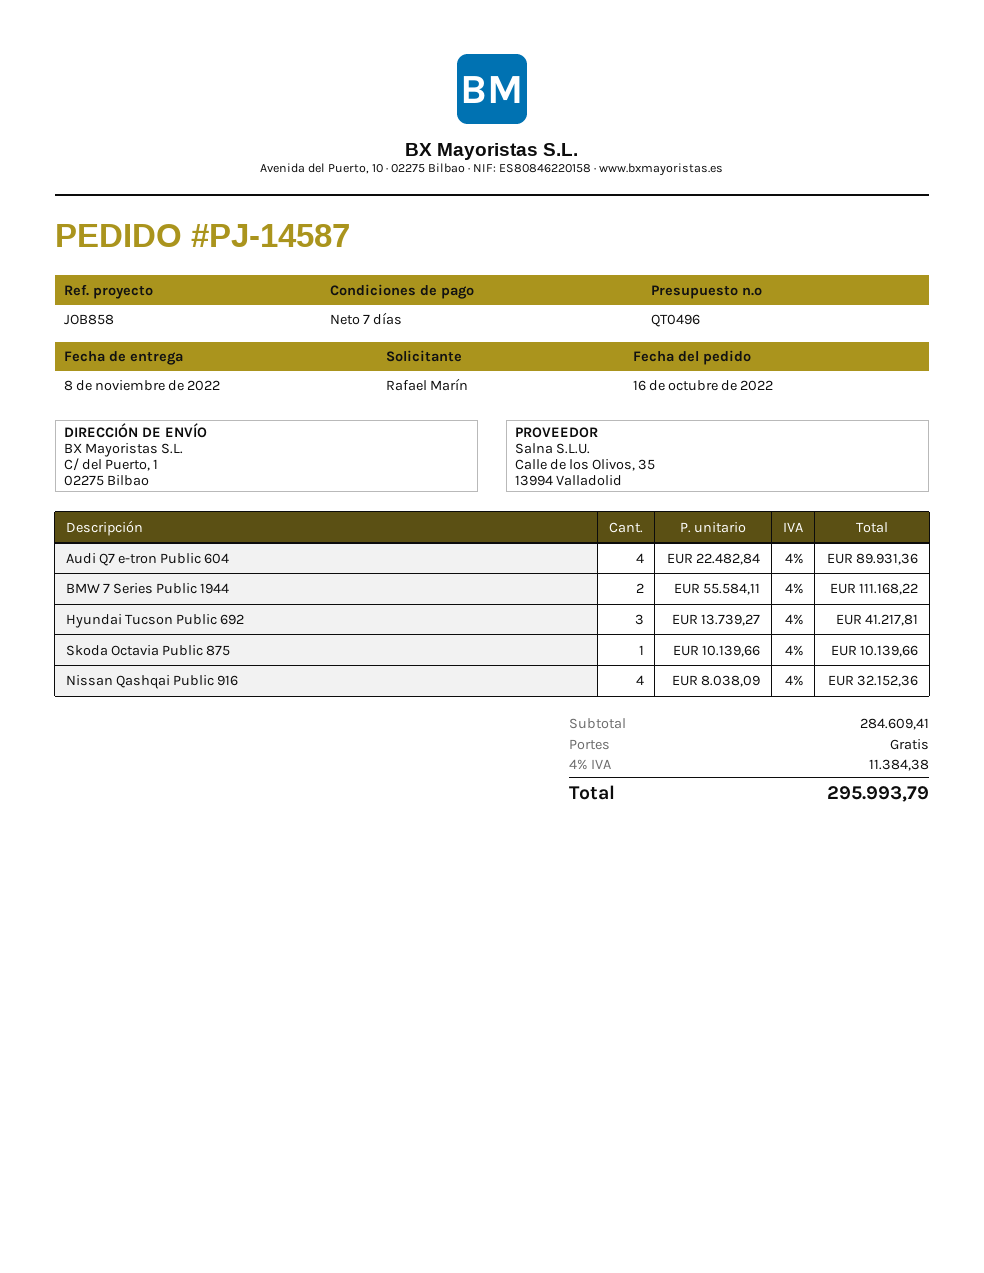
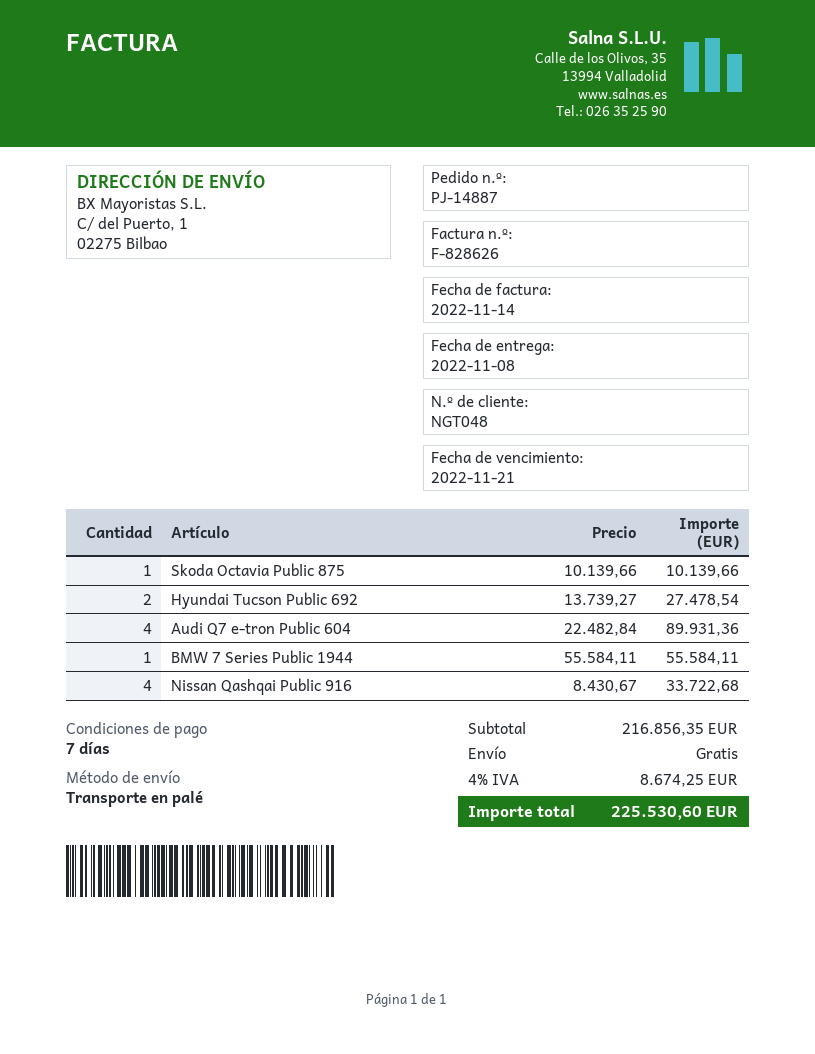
order number: PJ-14587 -> PJ-14887
BMW 7 Series Public 1944: 2 x 55584.11 = 111168.22 -> 1 x 55584.11 = 55584.11
Hyundai Tucson Public 692: 3 x 13739.27 = 41217.81 -> 2 x 13739.27 = 27478.54
Nissan Qashqai Public 916: 4 x 8038.09 = 32152.36 -> 4 x 8430.67 = 33722.68
subtotal: 284609.41 -> 216856.35
tax: 4% = 11384.38 -> 4% = 8674.25
total: 295993.79 -> 225530.60

